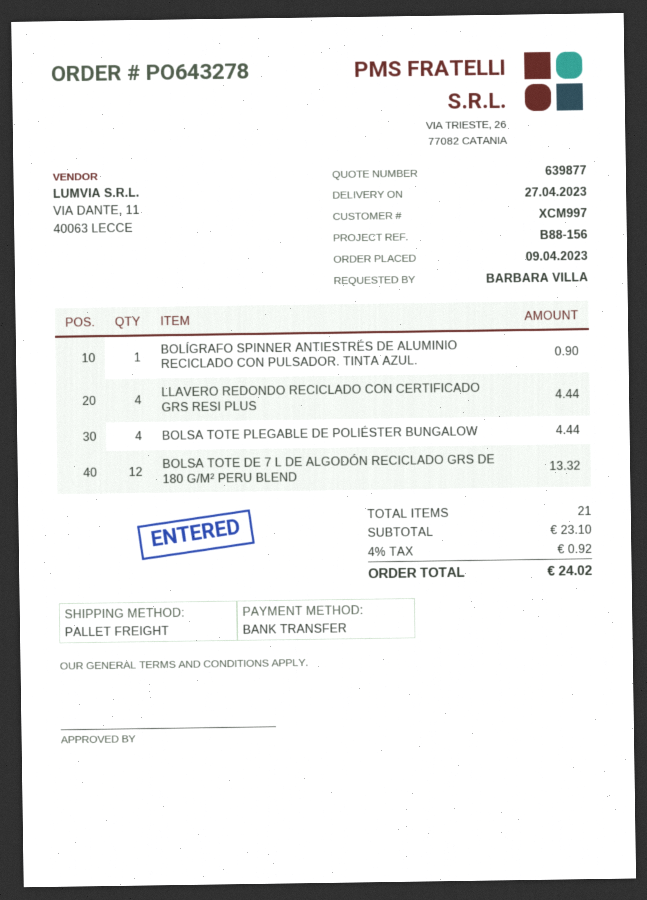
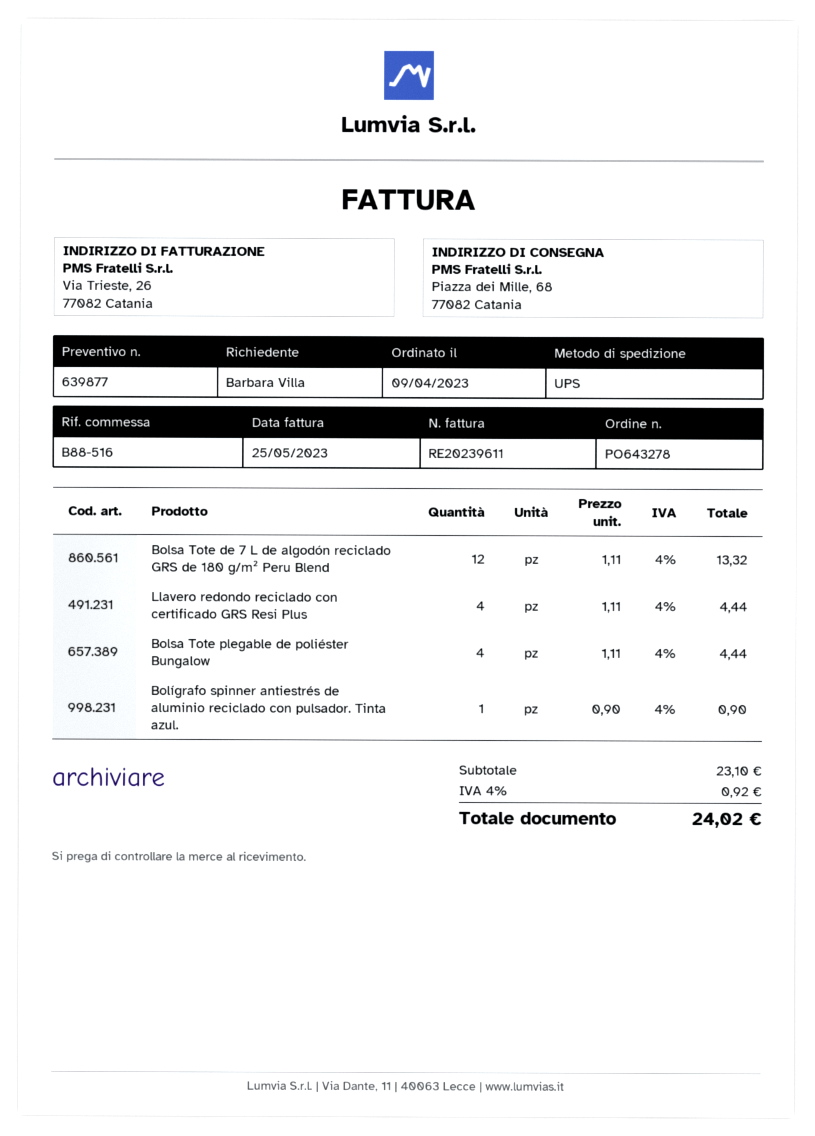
reference: B88-156 -> B88-516
shipping method: pallet freight -> UPS

